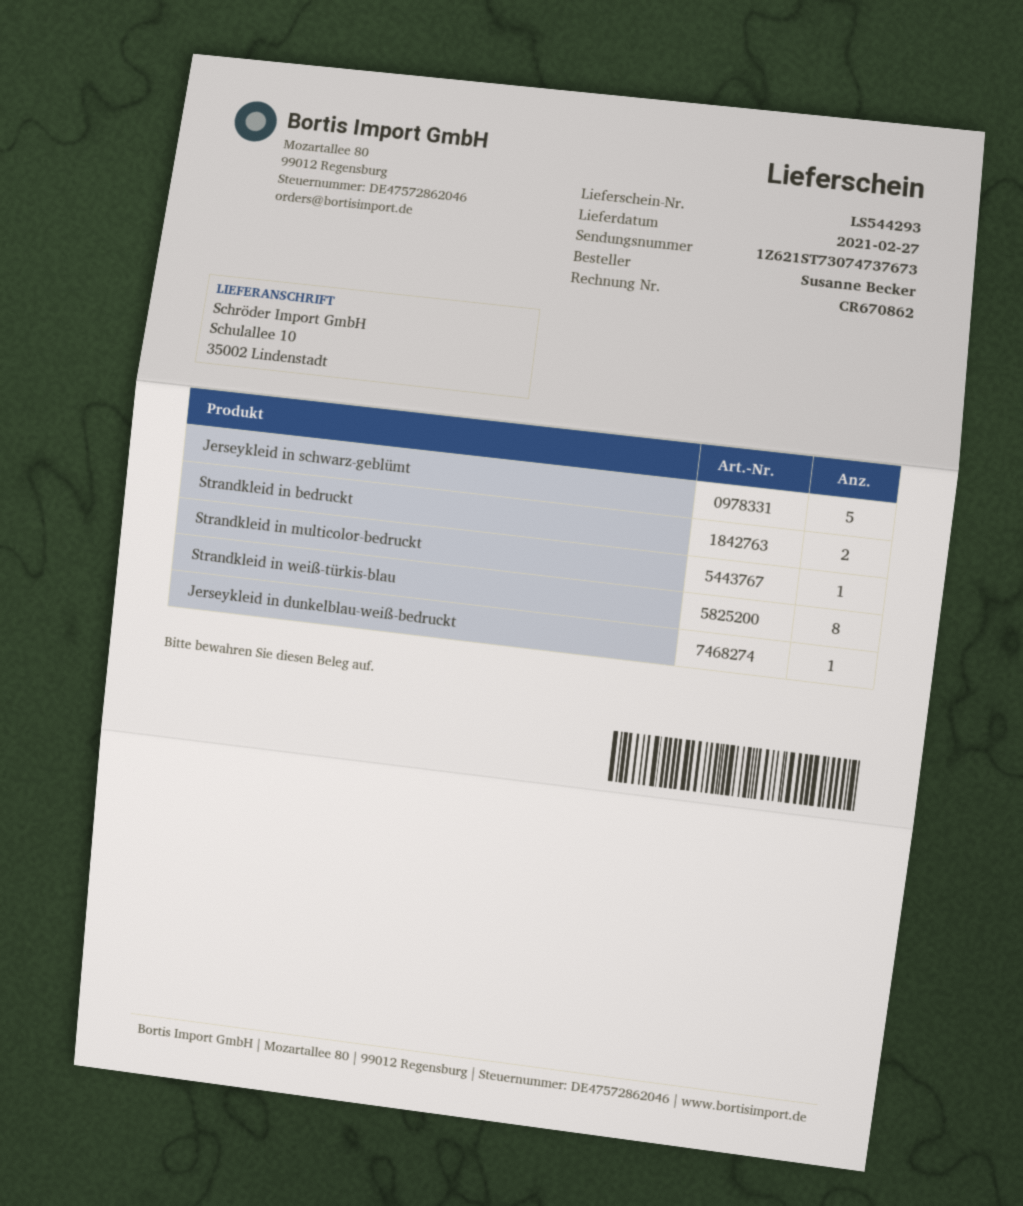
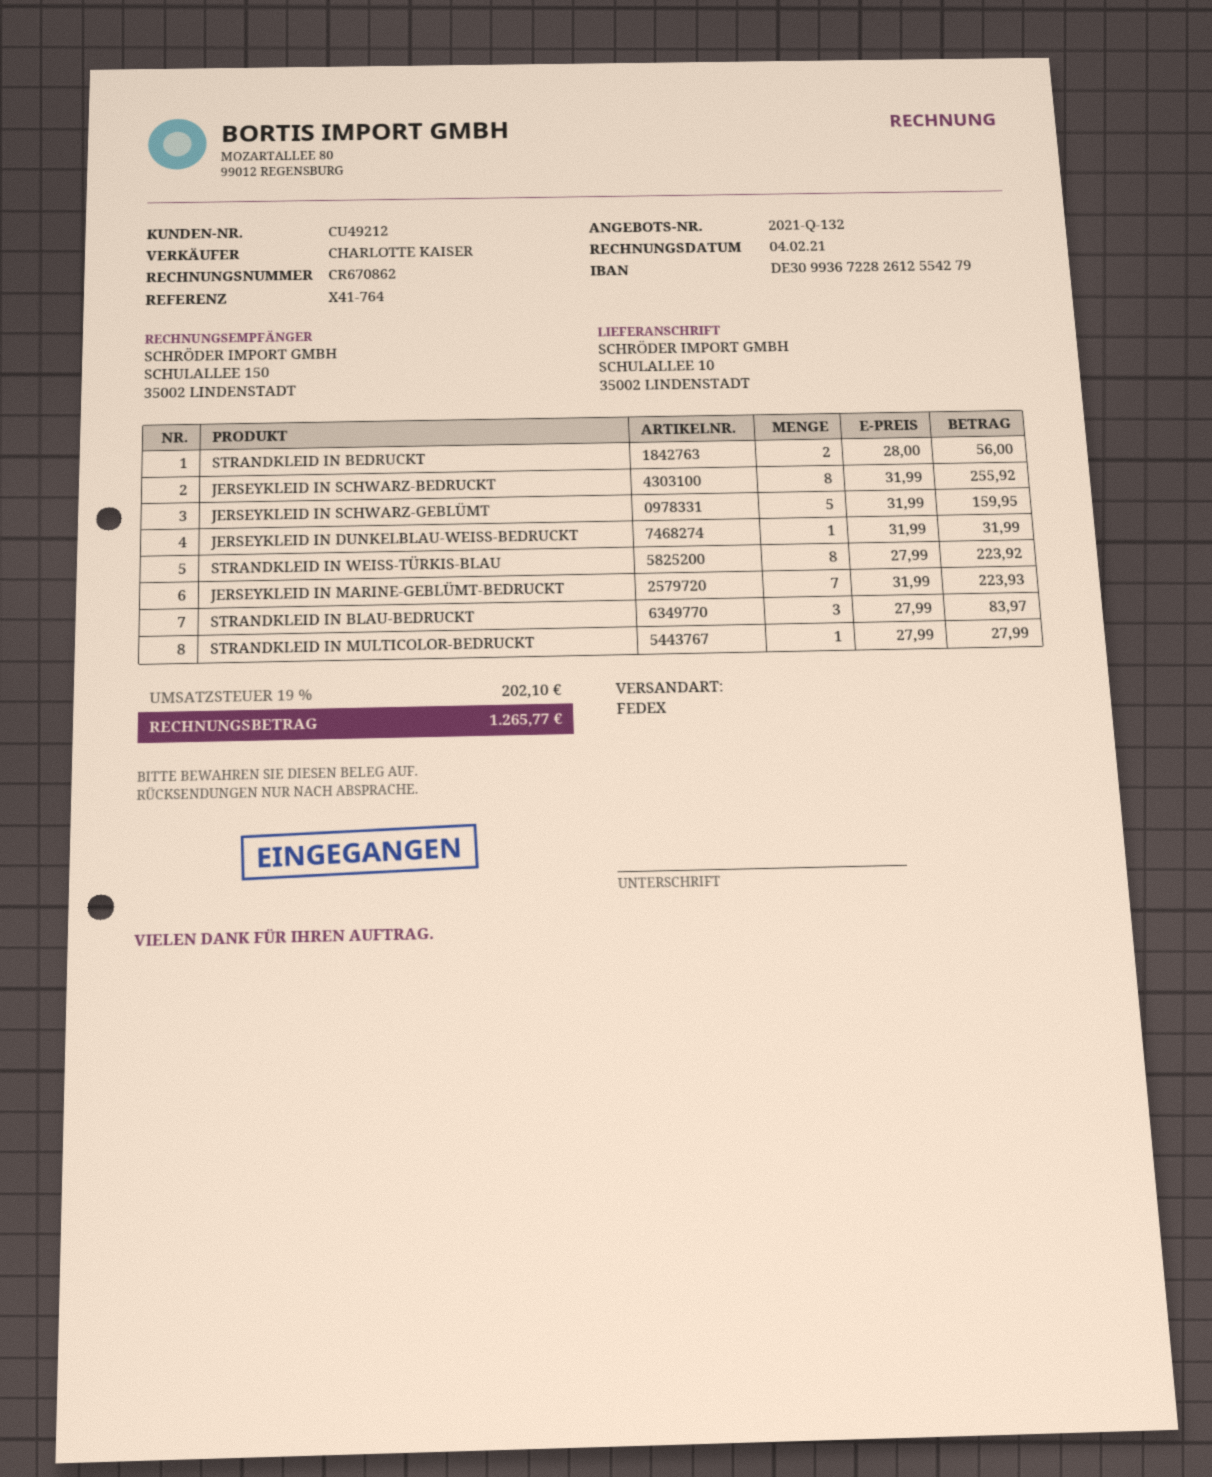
JERSEYKLEID IN SCHWARZ-BEDRUCKT: none -> 8
JERSEYKLEID IN MARINE-GEBLÜMT-BEDRUCKT: none -> 7
STRANDKLEID IN BLAU-BEDRUCKT: none -> 3

